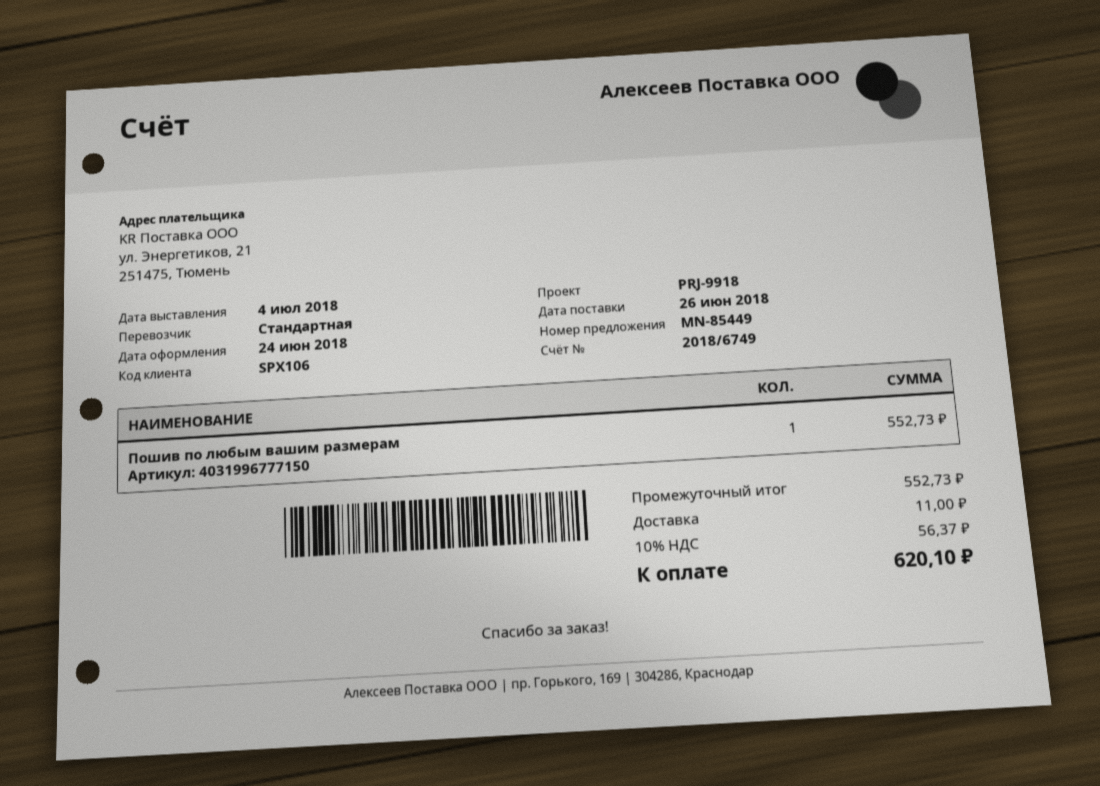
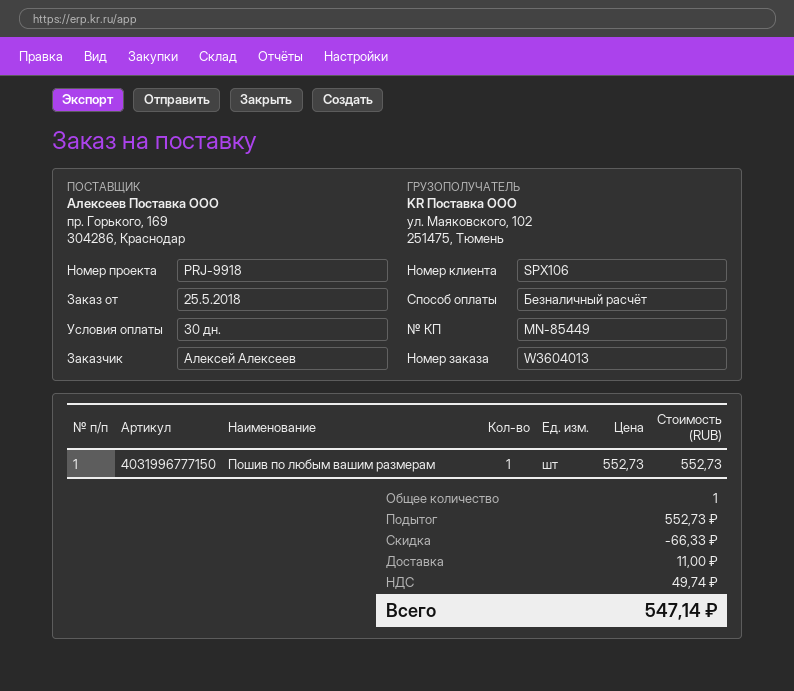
order date: 2018-06-24 -> 2018-05-25
discount: none -> 66.33
tax: 56.37 -> 49.74
total: 620.10 -> 547.14

